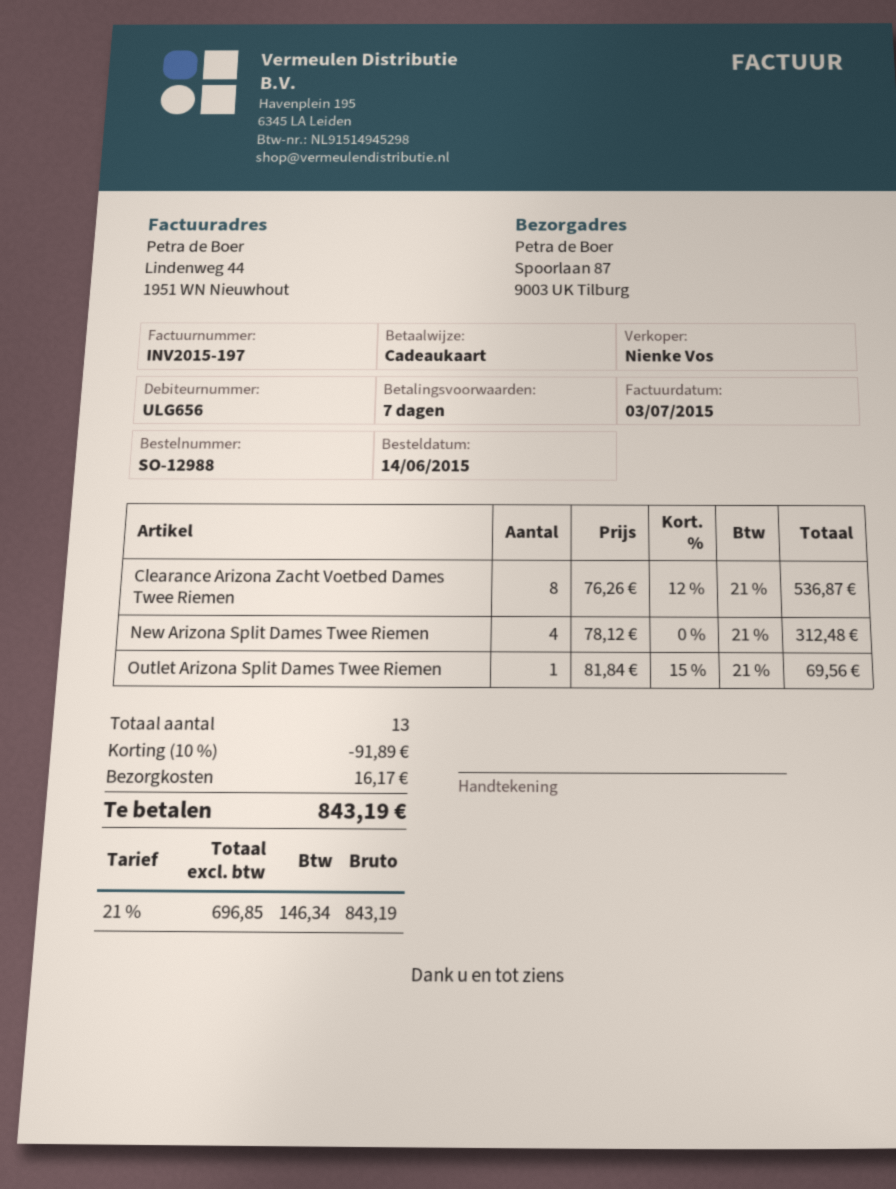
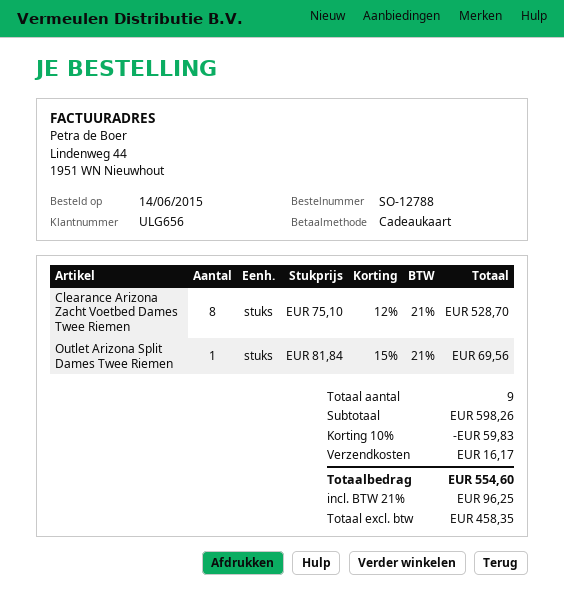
order number: SO-12988 -> SO-12788
Clearance Arizona Zacht Voetbed Dames Twee Riemen: 8 x 76.26 - 12% = 536.87 -> 8 x 75.10 - 12% = 528.70
New Arizona Split Dames Twee Riemen: 4 x 78.12 = 312.48 -> none
total quantity: 13 -> 9
discount: 10% = 91.89 -> 10% = 59.83
net: 696.85 -> 458.35
tax: 21% = 146.34 -> 21% = 96.25
total: 843.19 -> 554.60

